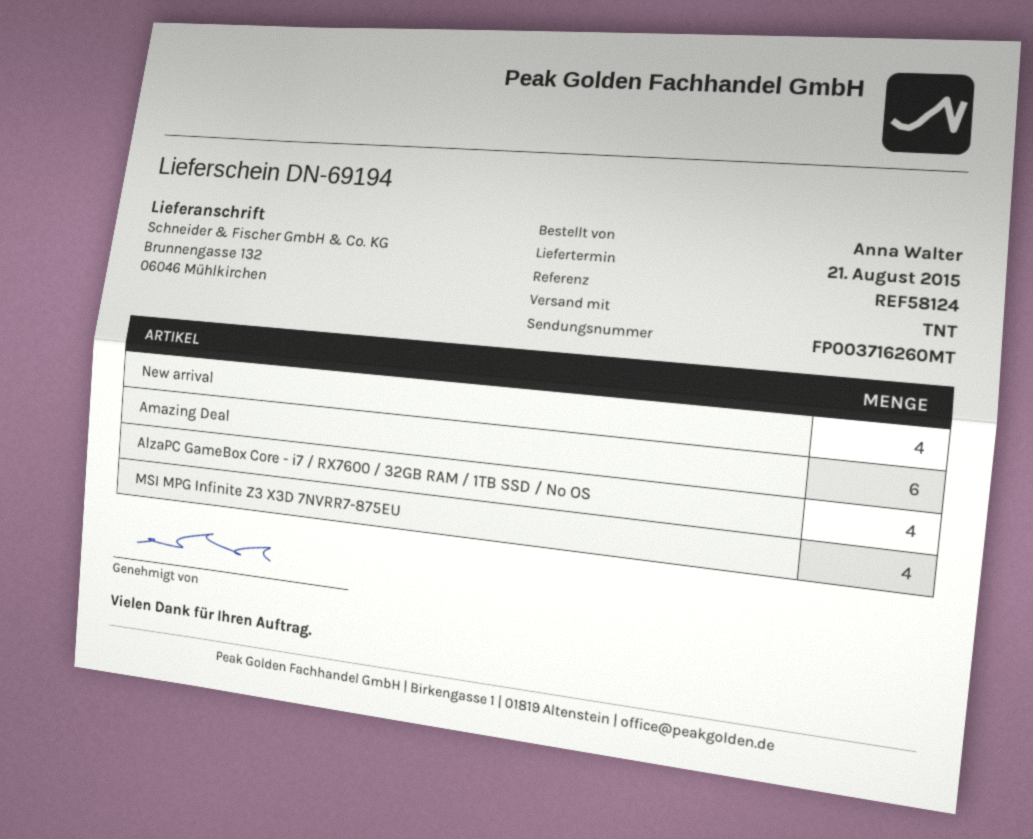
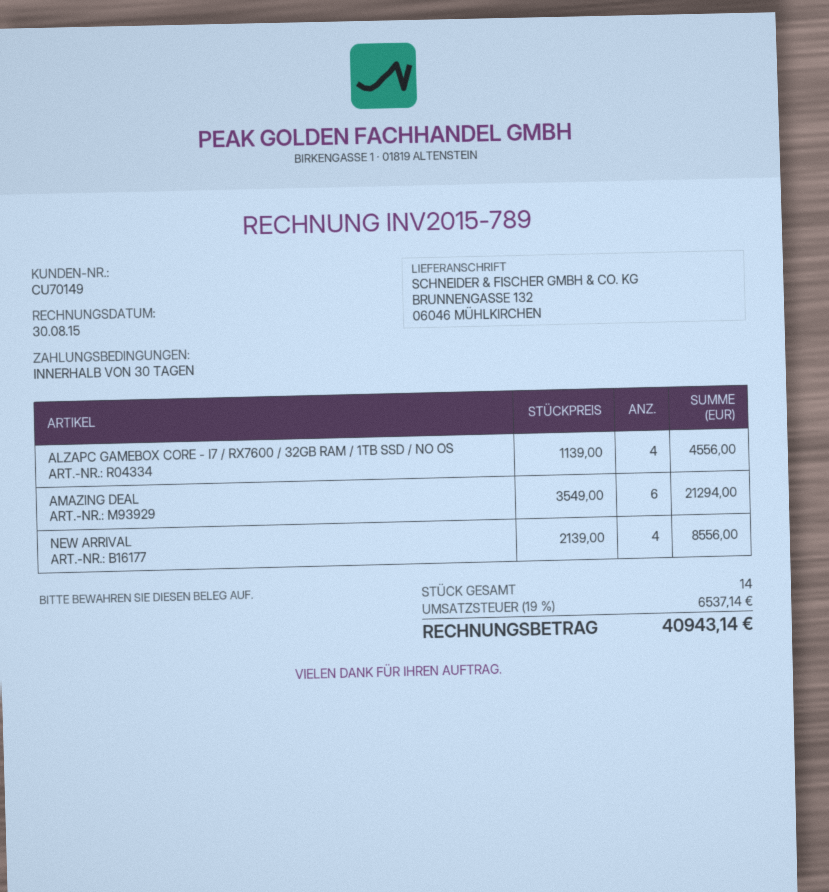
MSI MPG Infinite Z3 X3D 7NVRR7-875EU: 4 -> none

